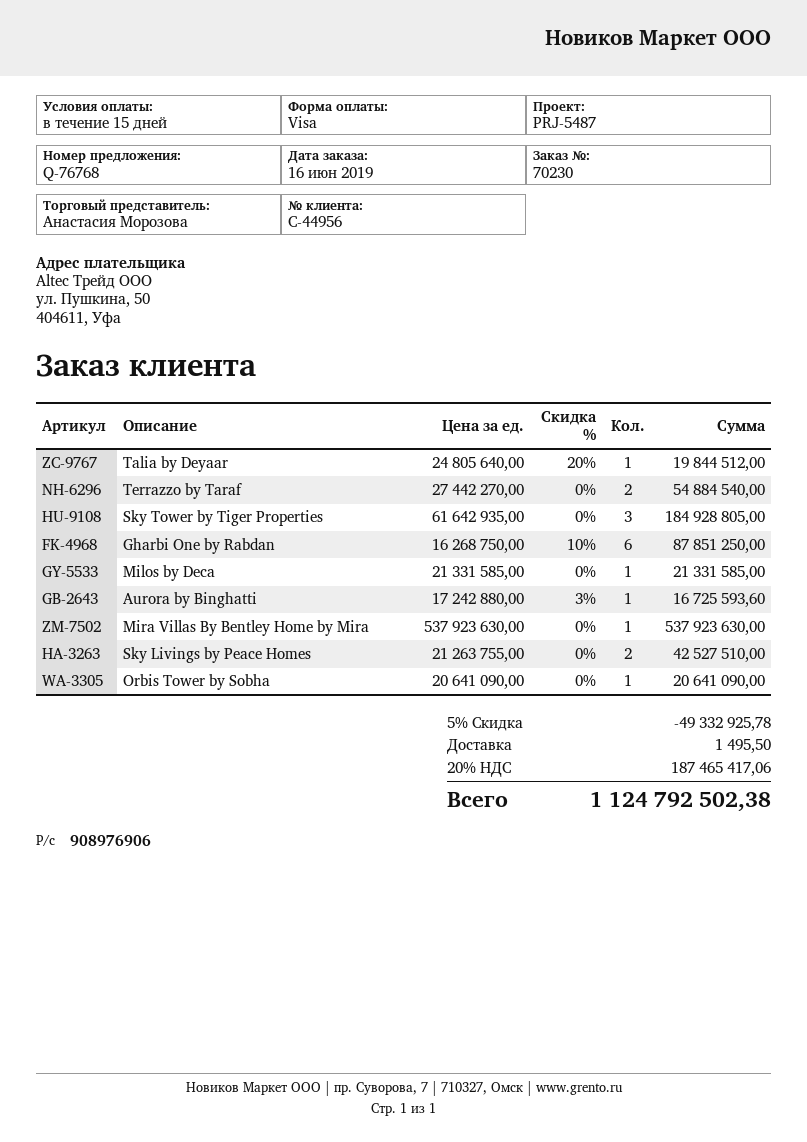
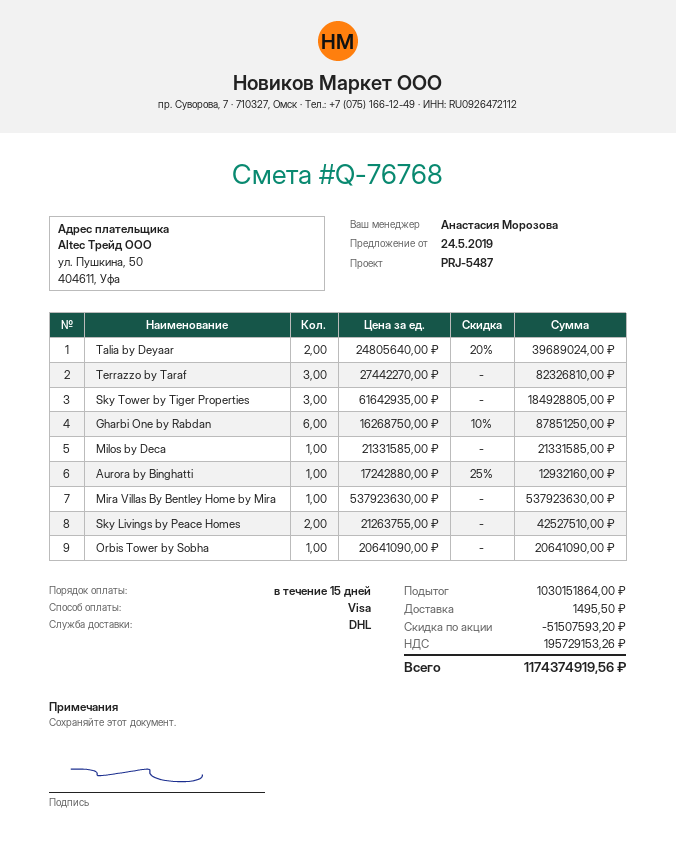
Talia by Deyaar: 1 x 24805640.00 - 20% = 19844512.00 -> 2 x 24805640.00 - 20% = 39689024.00
Terrazzo by Taraf: 2 x 27442270.00 = 54884540.00 -> 3 x 27442270.00 = 82326810.00
Aurora by Binghatti: 1 x 17242880.00 - 3% = 16725593.60 -> 1 x 17242880.00 - 25% = 12932160.00
discount: 49332925.78 -> 51507593.20
tax: 187465417.06 -> 195729153.26
total: 1124792502.38 -> 1174374919.56

